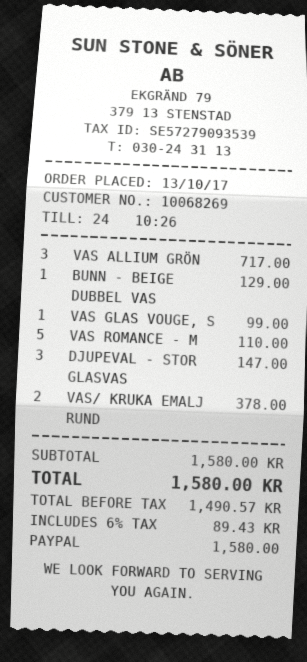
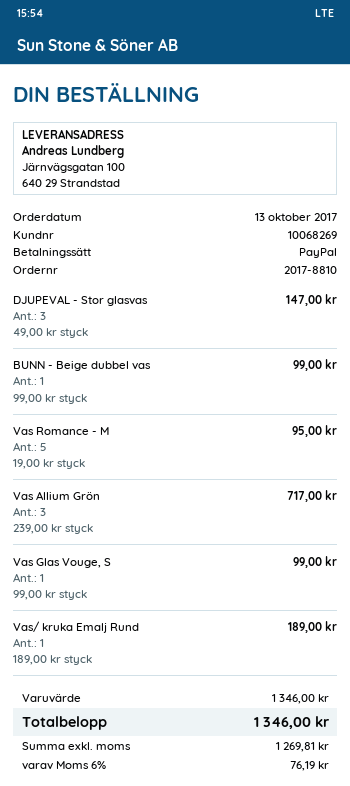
BUNN - BEIGE DUBBEL VAS: 1 for 129.00 -> 1 for 99.00
VAS ROMANCE - M: 5 for 110.00 -> 5 for 95.00
VAS/ KRUKA EMALJ RUND: 2 for 378.00 -> 1 for 189.00
subtotal: 1580.00 -> 1346.00
net: 1490.57 -> 1269.81
tax: 6% = 89.43 -> 6% = 76.19
total: 1580.00 -> 1346.00

